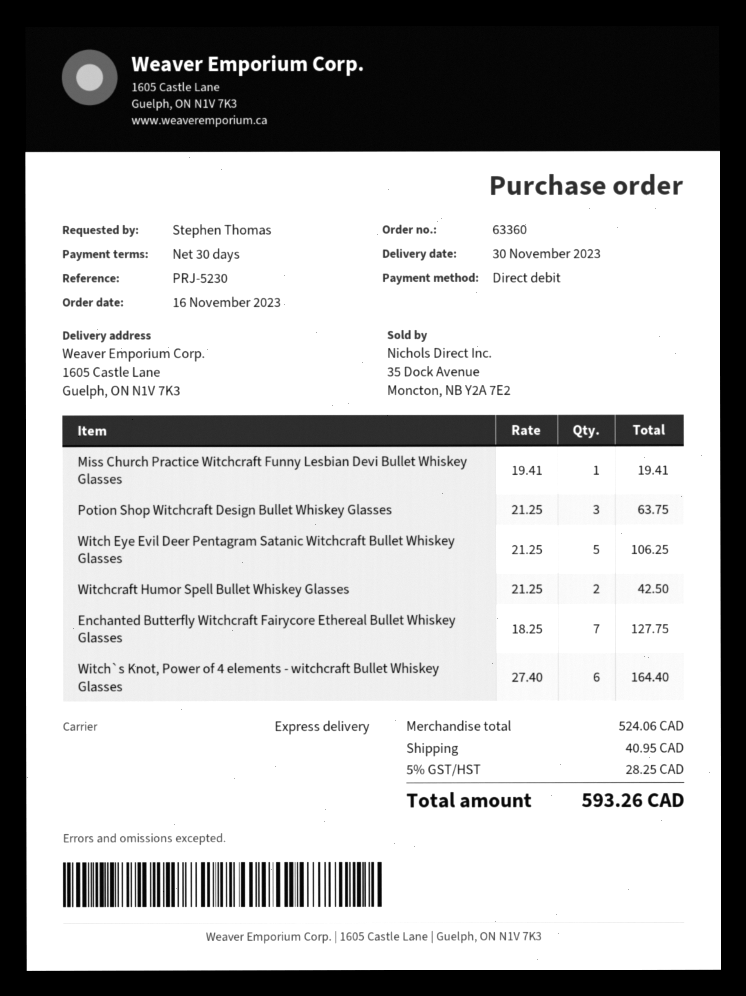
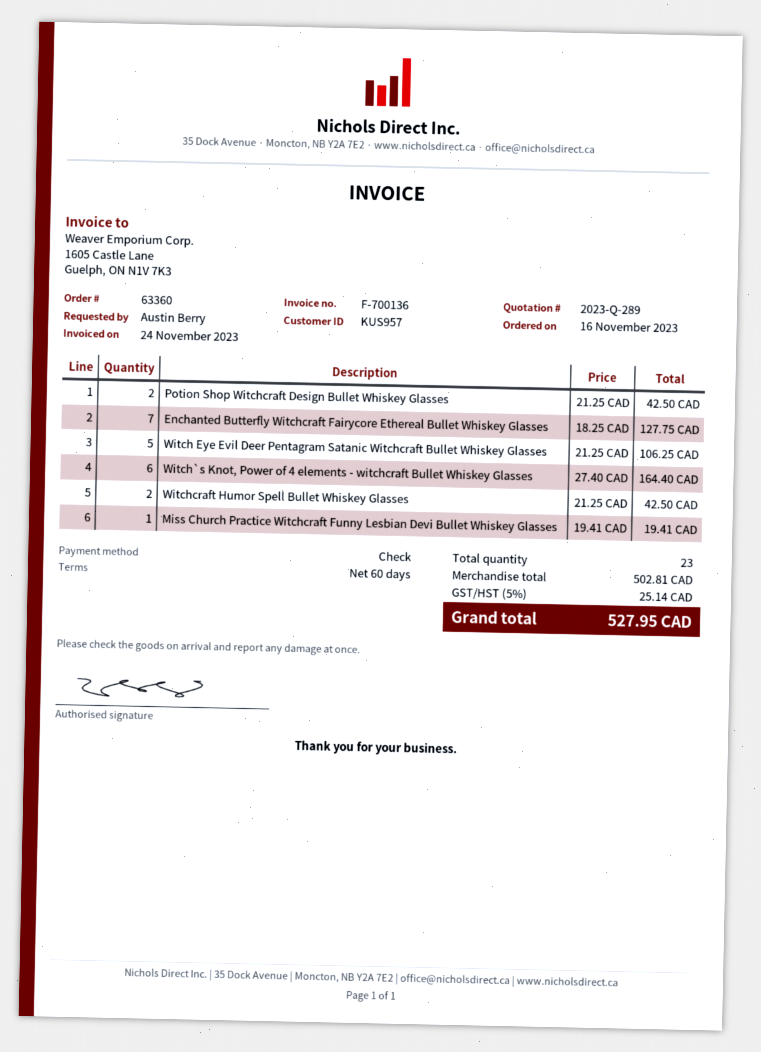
payment terms: 30 days -> 60 days
ordered by: Stephen Thomas -> Austin Berry
payment method: direct debit -> cheque
Potion Shop Witchcraft Design Bullet Whiskey Glasses: 3 x 21.25 = 63.75 -> 2 x 21.25 = 42.50
subtotal: 524.06 -> 502.81
shipping: 40.95 -> none
tax: 5% = 28.25 -> 5% = 25.14
total: 593.26 -> 527.95

